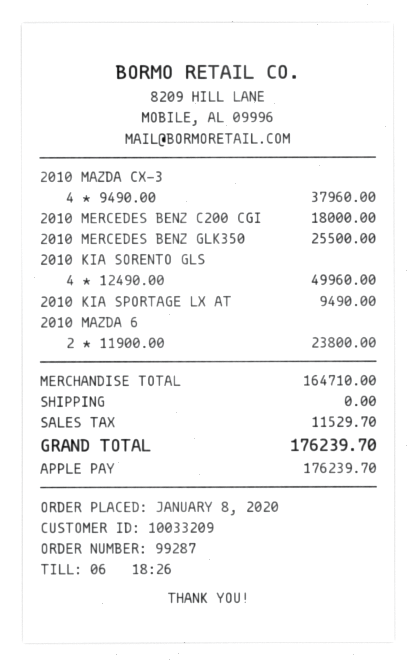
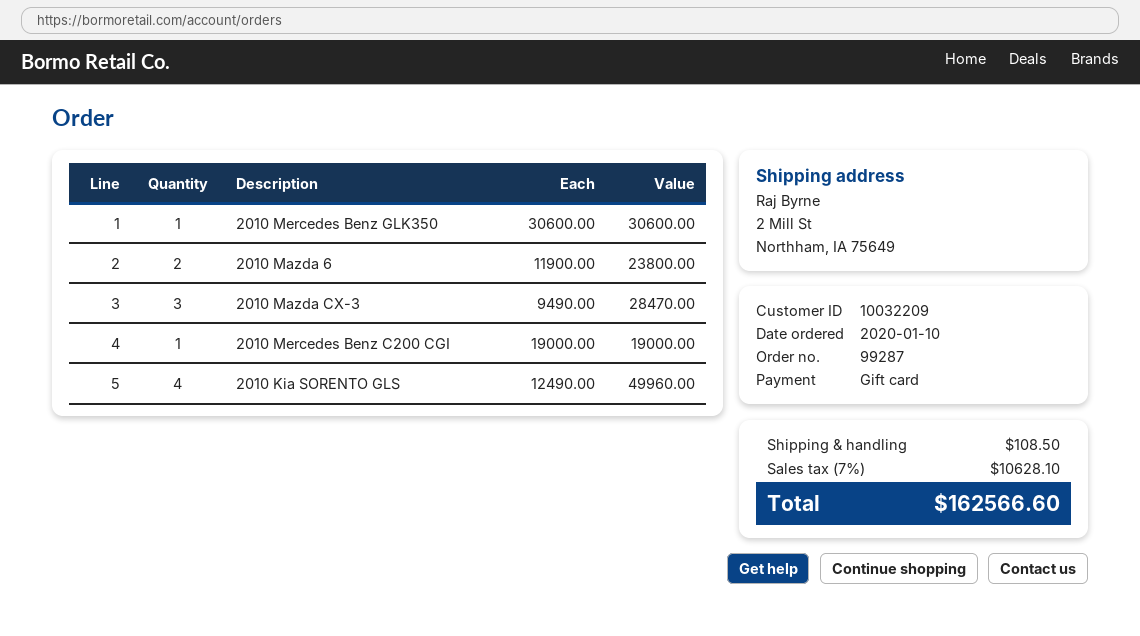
order date: 2020-01-08 -> 2020-01-10
customer number: 10033209 -> 10032209
payment method: Apple Pay -> gift card
2010 MAZDA CX-3: 4 x 9490.00 = 37960.00 -> 3 x 9490.00 = 28470.00
2010 MERCEDES BENZ C200 CGI: 1 x 18000.00 = 18000.00 -> 1 x 19000.00 = 19000.00
2010 MERCEDES BENZ GLK350: 1 x 25500.00 = 25500.00 -> 1 x 30600.00 = 30600.00
2010 KIA SPORTAGE LX AT: 1 x 9490.00 = 9490.00 -> none
shipping: 0.00 -> 108.50
tax: 11529.70 -> 10628.10
total: 176239.70 -> 162566.60

